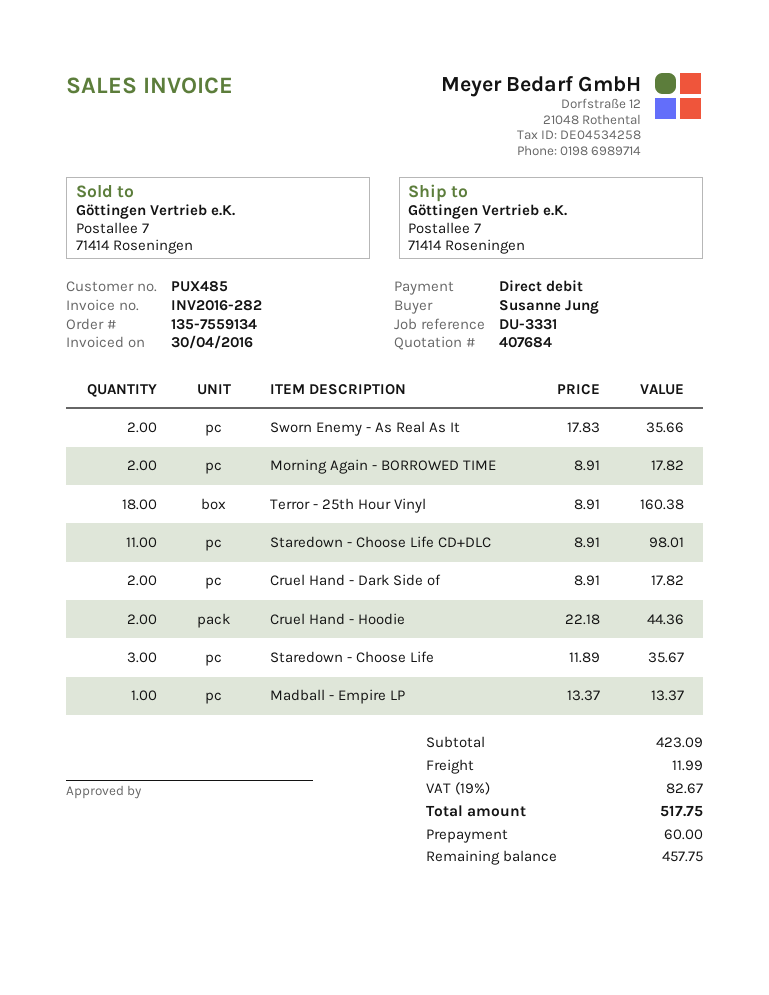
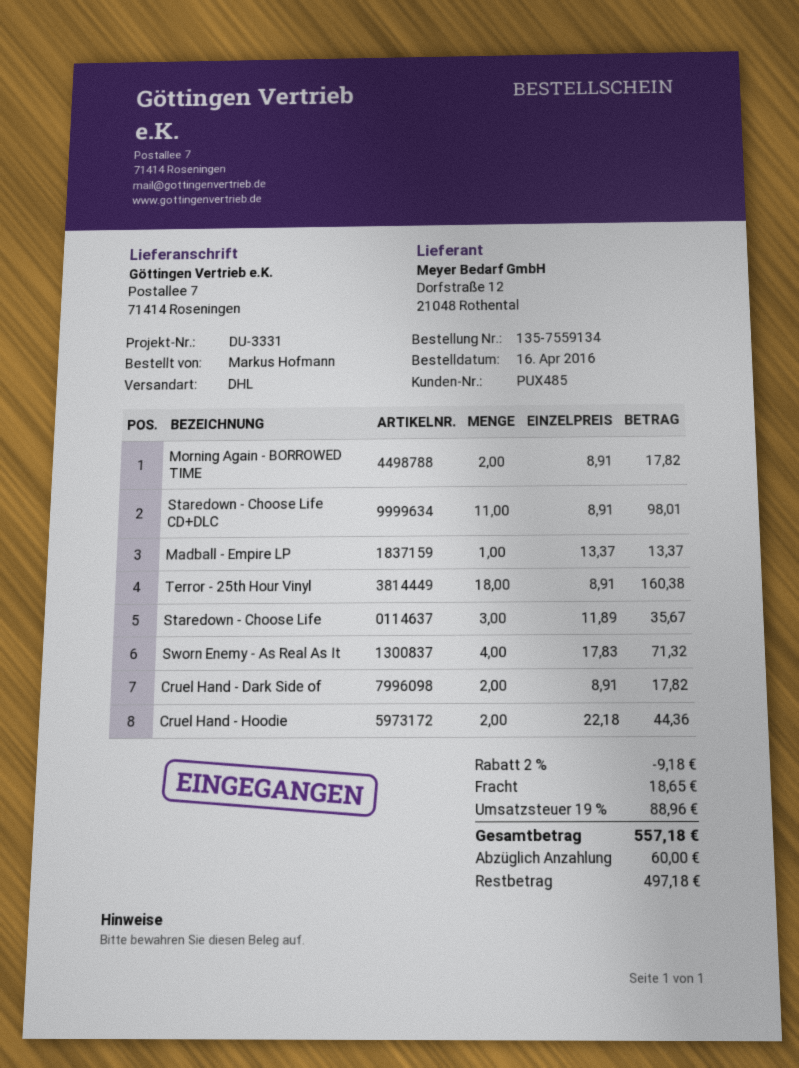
ordered by: Susanne Jung -> Markus Hofmann
Sworn Enemy - As Real As It: 2 x 17.83 = 35.66 -> 4 x 17.83 = 71.32
discount: none -> 2% = 9.18
shipping: 11.99 -> 18.65
tax: 19% = 82.67 -> 19% = 88.96
total: 517.75 -> 557.18
balance: 457.75 -> 497.18

